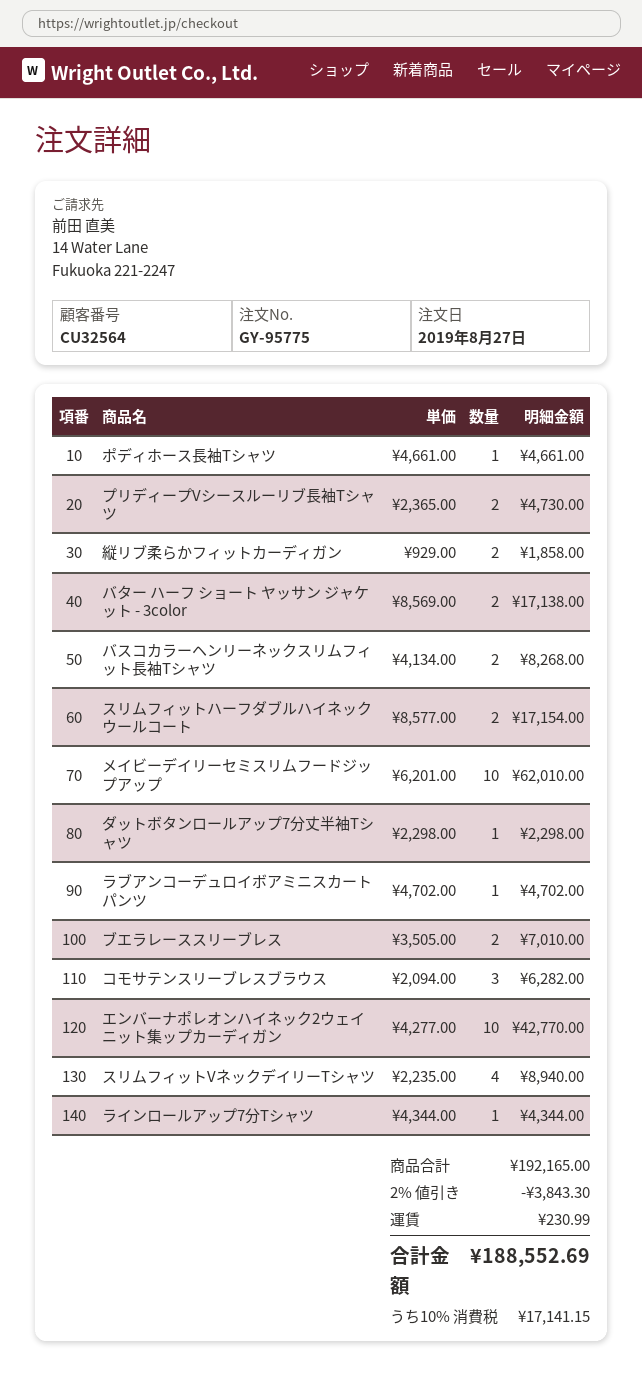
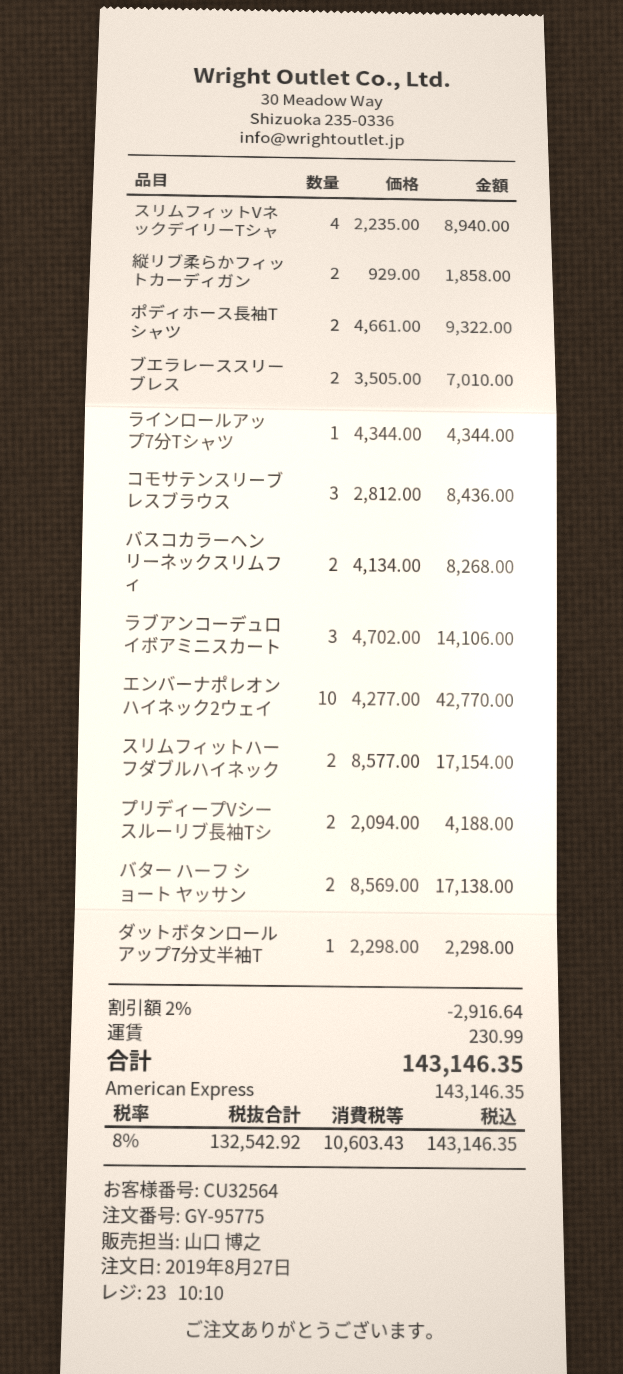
ポディホース長袖Tシャツ: 1 x 4661.00 = 4661.00 -> 2 x 4661.00 = 9322.00
プリディープVシースルーリブ長袖Tシャツ: 2 x 2365.00 = 4730.00 -> 2 x 2094.00 = 4188.00
メイビーデイリーセミスリムフードジップアップ: 10 x 6201.00 = 62010.00 -> none
ラブアンコーデュロイボアミニスカートパンツ: 1 x 4702.00 = 4702.00 -> 3 x 4702.00 = 14106.00
コモサテンスリーブレスブラウス: 3 x 2094.00 = 6282.00 -> 3 x 2812.00 = 8436.00
discount: 2% = 3843.30 -> 2% = 2916.64
tax: 10% = 17141.15 -> 8% = 10603.43
total: 188552.69 -> 143146.35

